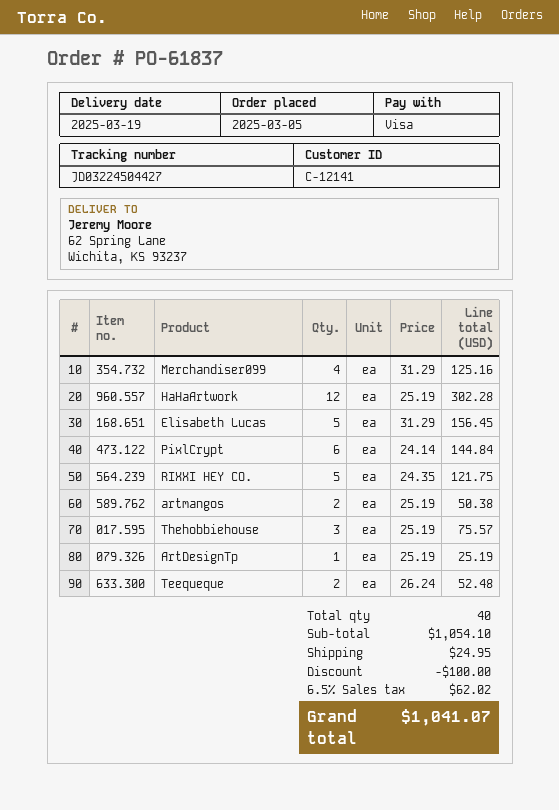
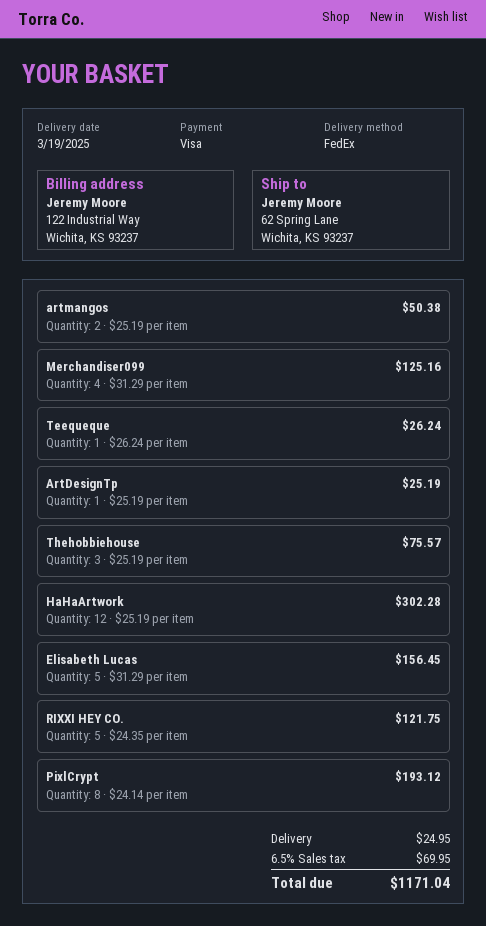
PixlCrypt: 6 x 24.14 = 144.84 -> 8 x 24.14 = 193.12
Teequeque: 2 x 26.24 = 52.48 -> 1 x 26.24 = 26.24
discount: 100.00 -> none
tax: 6.5% = 62.02 -> 6.5% = 69.95
total: 1041.07 -> 1171.04

